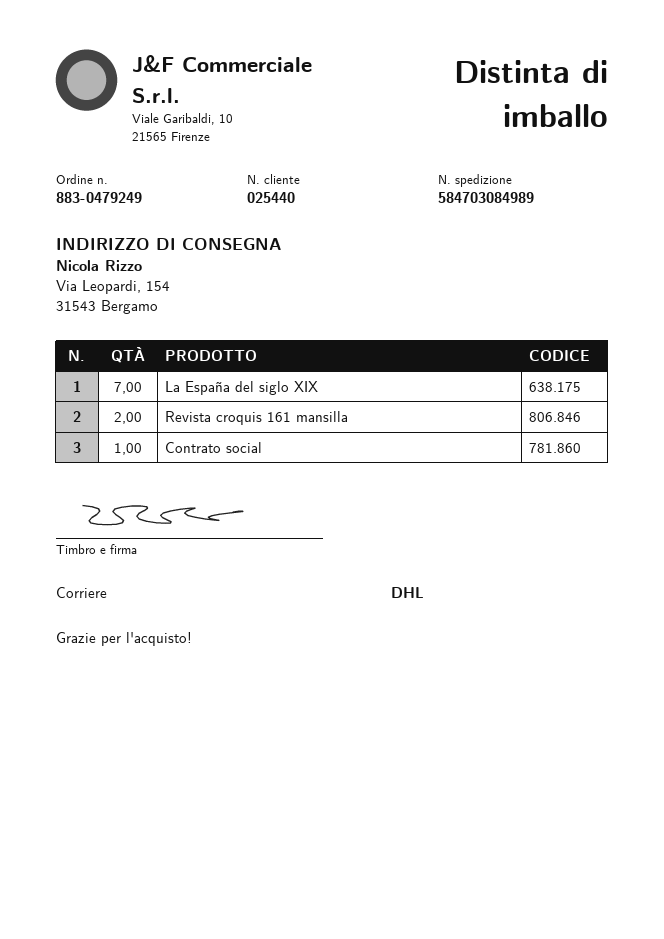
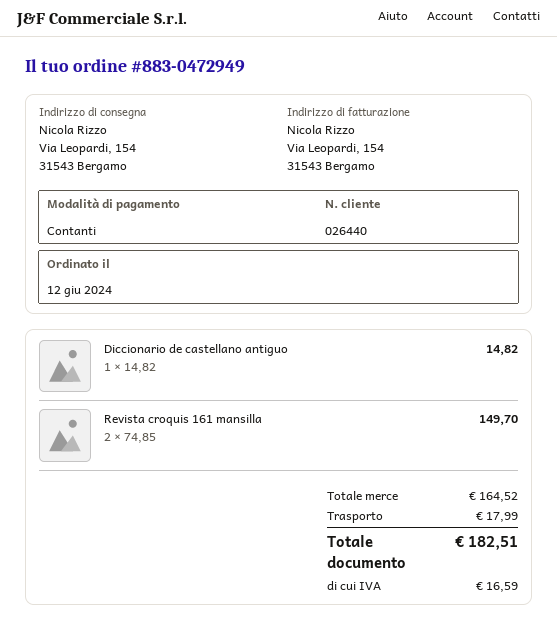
order number: 883-0479249 -> 883-0472949
customer number: 025440 -> 026440
La España del siglo XIX: 7 -> none
Contrato social: 1 -> none
Diccionario de castellano antiguo: none -> 1

